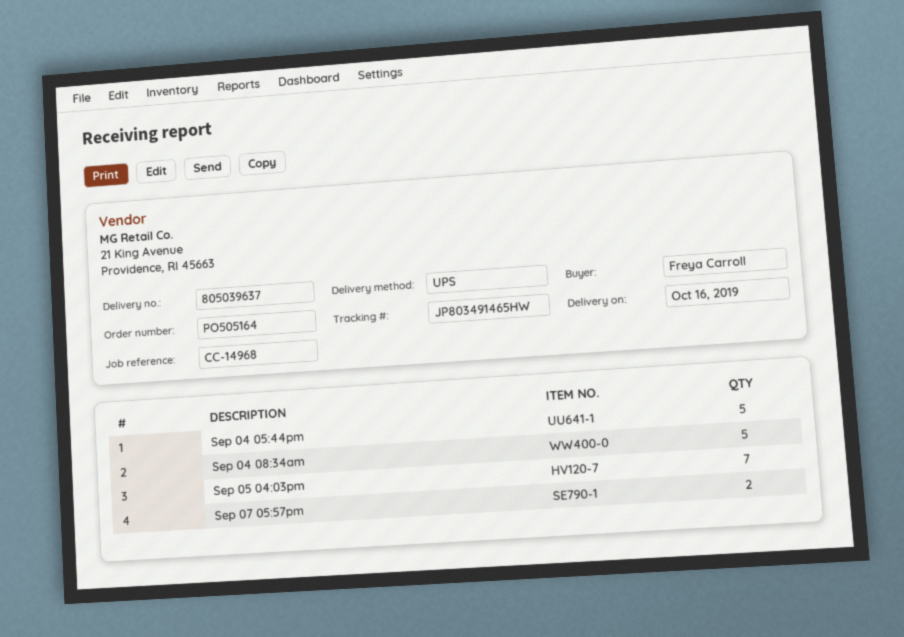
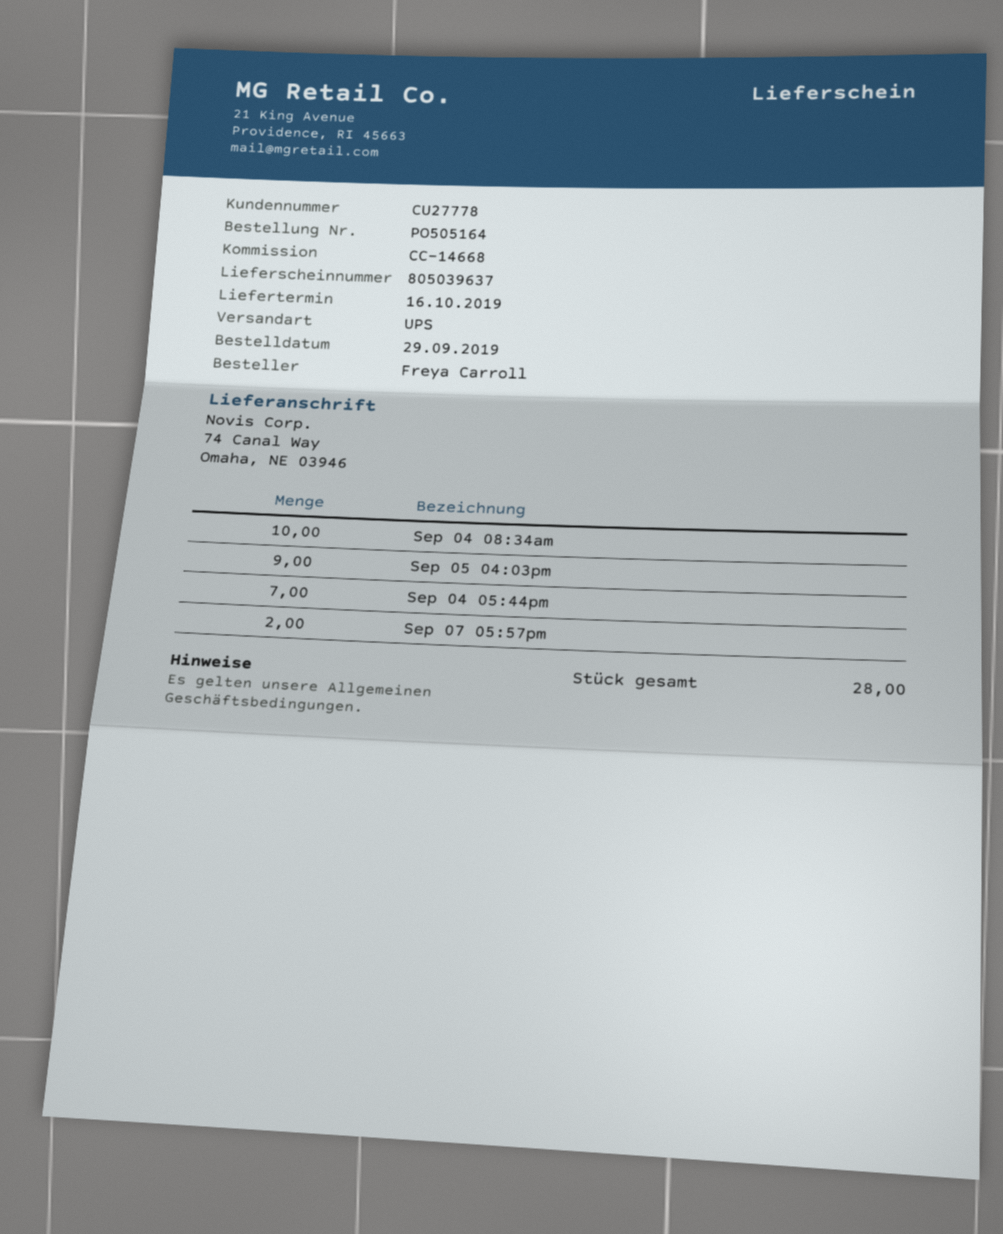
reference: CC-14968 -> CC-14668
Sep 04 05:44pm: 5 -> 7
Sep 04 08:34am: 5 -> 10
Sep 05 04:03pm: 7 -> 9

